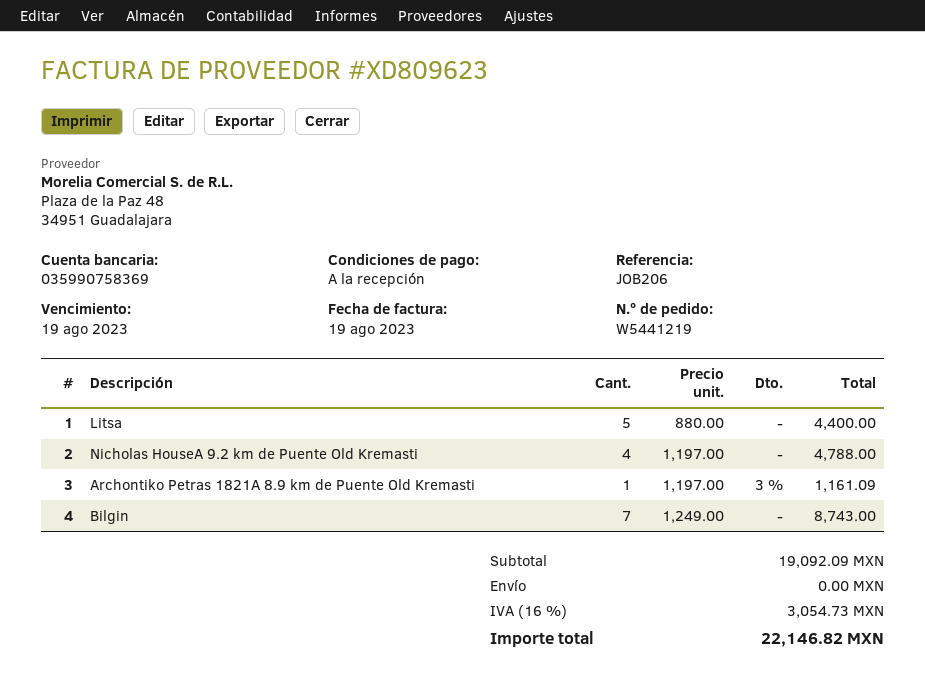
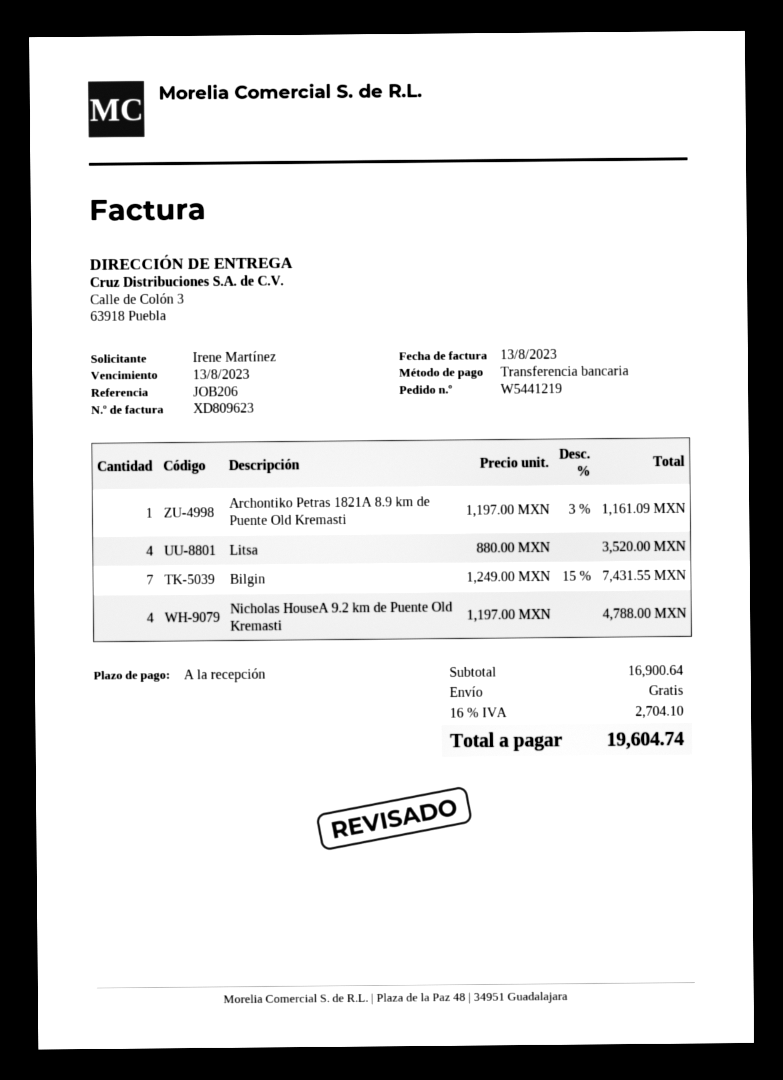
invoice date: 2023-08-19 -> 2023-08-13
due date: 2023-08-19 -> 2023-08-13
Litsa: 5 x 880.00 = 4400.00 -> 4 x 880.00 = 3520.00
Bilgin: 7 x 1249.00 = 8743.00 -> 7 x 1249.00 - 15% = 7431.55
subtotal: 19092.09 -> 16900.64
tax: 16% = 3054.73 -> 16% = 2704.10
total: 22146.82 -> 19604.74

